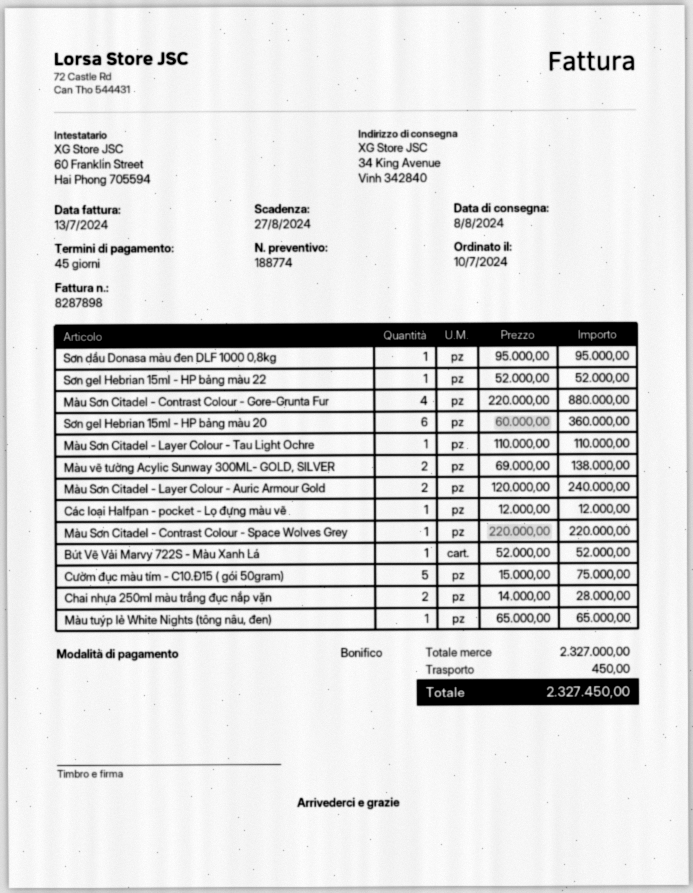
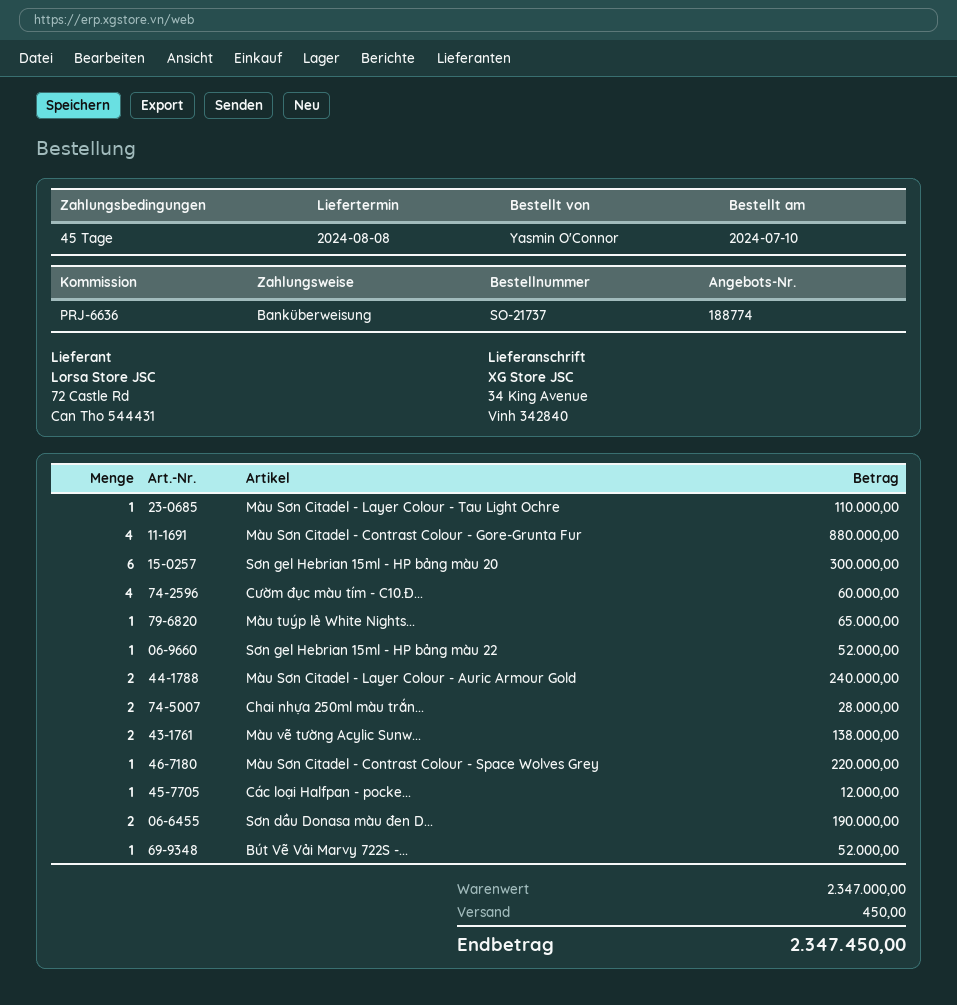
Sơn dầu Donasa màu đen DLF 1000 0,8kg: 1 for 95000.00 -> 2 for 190000.00
Sơn gel Hebrian 15ml - HP bảng màu 20: 6 for 360000.00 -> 6 for 300000.00
Cườm đục màu tím - C10.Đ15 ( gói 50gram): 5 for 75000.00 -> 4 for 60000.00
subtotal: 2327000.00 -> 2347000.00
total: 2327450.00 -> 2347450.00

